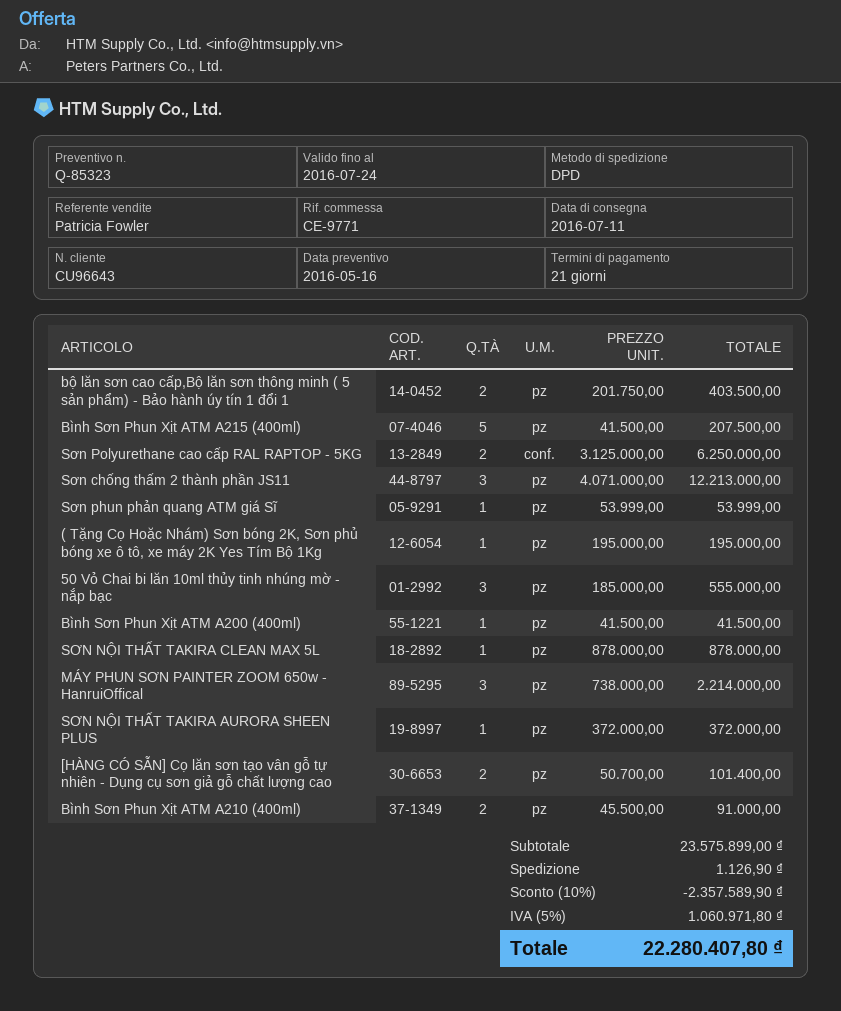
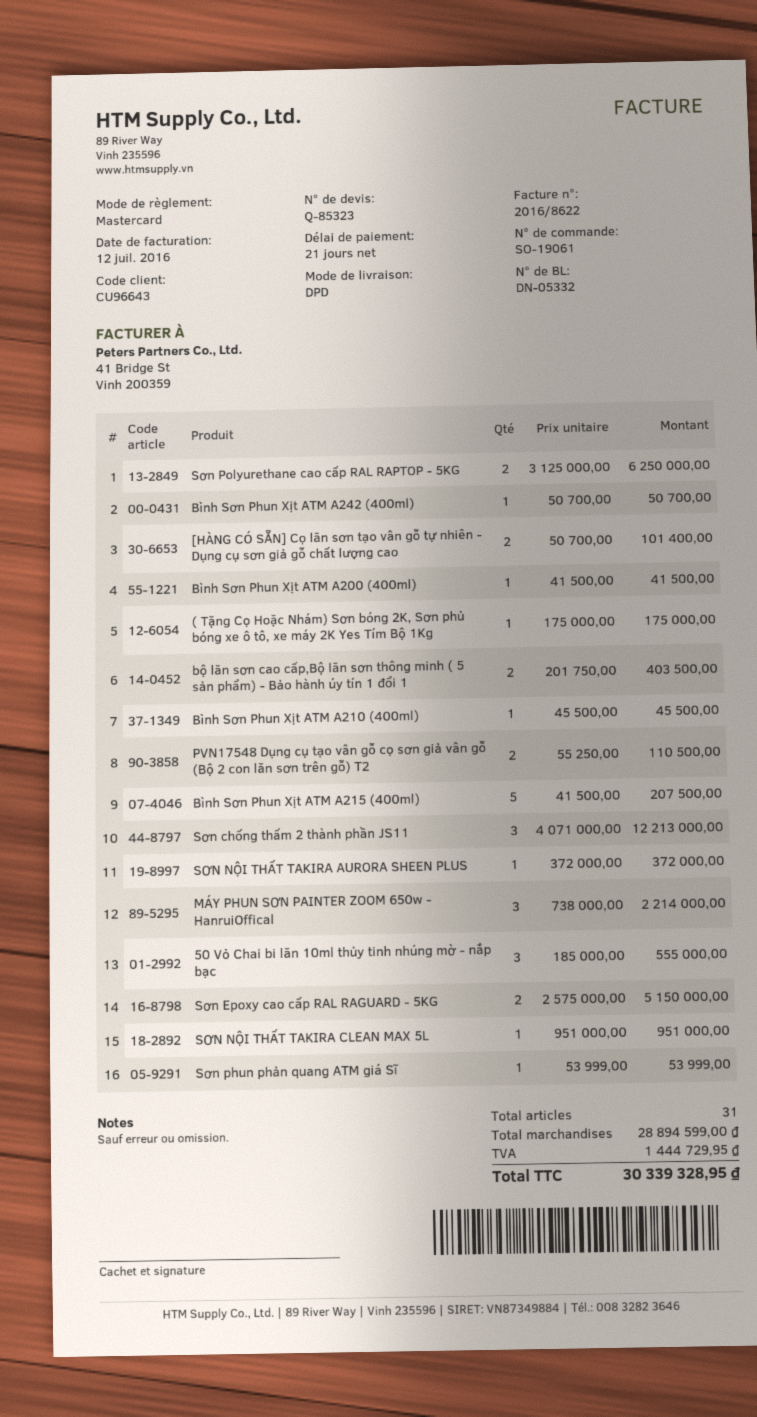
( Tặng Cọ Hoặc Nhám) Sơn bóng 2K, Sơn phủ bóng xe ô tô, xe máy 2K Yes Tím Bộ 1Kg: 1 x 195000.00 = 195000.00 -> 1 x 175000.00 = 175000.00
SƠN NỘI THẤT TAKIRA CLEAN MAX 5L: 1 x 878000.00 = 878000.00 -> 1 x 951000.00 = 951000.00
Bình Sơn Phun Xịt ATM A210 (400ml): 2 x 45500.00 = 91000.00 -> 1 x 45500.00 = 45500.00
Bình Sơn Phun Xịt ATM A242 (400ml): none -> 1 x 50700.00 = 50700.00
PVN17548 Dụng cụ tạo vân gỗ cọ sơn giả vân gỗ (Bộ 2 con lăn sơn trên gỗ) T2: none -> 2 x 55250.00 = 110500.00
Sơn Epoxy cao cấp RAL RAGUARD - 5KG: none -> 2 x 2575000.00 = 5150000.00
subtotal: 23575899.00 -> 28894599.00
discount: 10% = 2357589.90 -> none
shipping: 1126.90 -> none
tax: 1060971.80 -> 1444729.95
total: 22280407.80 -> 30339328.95

